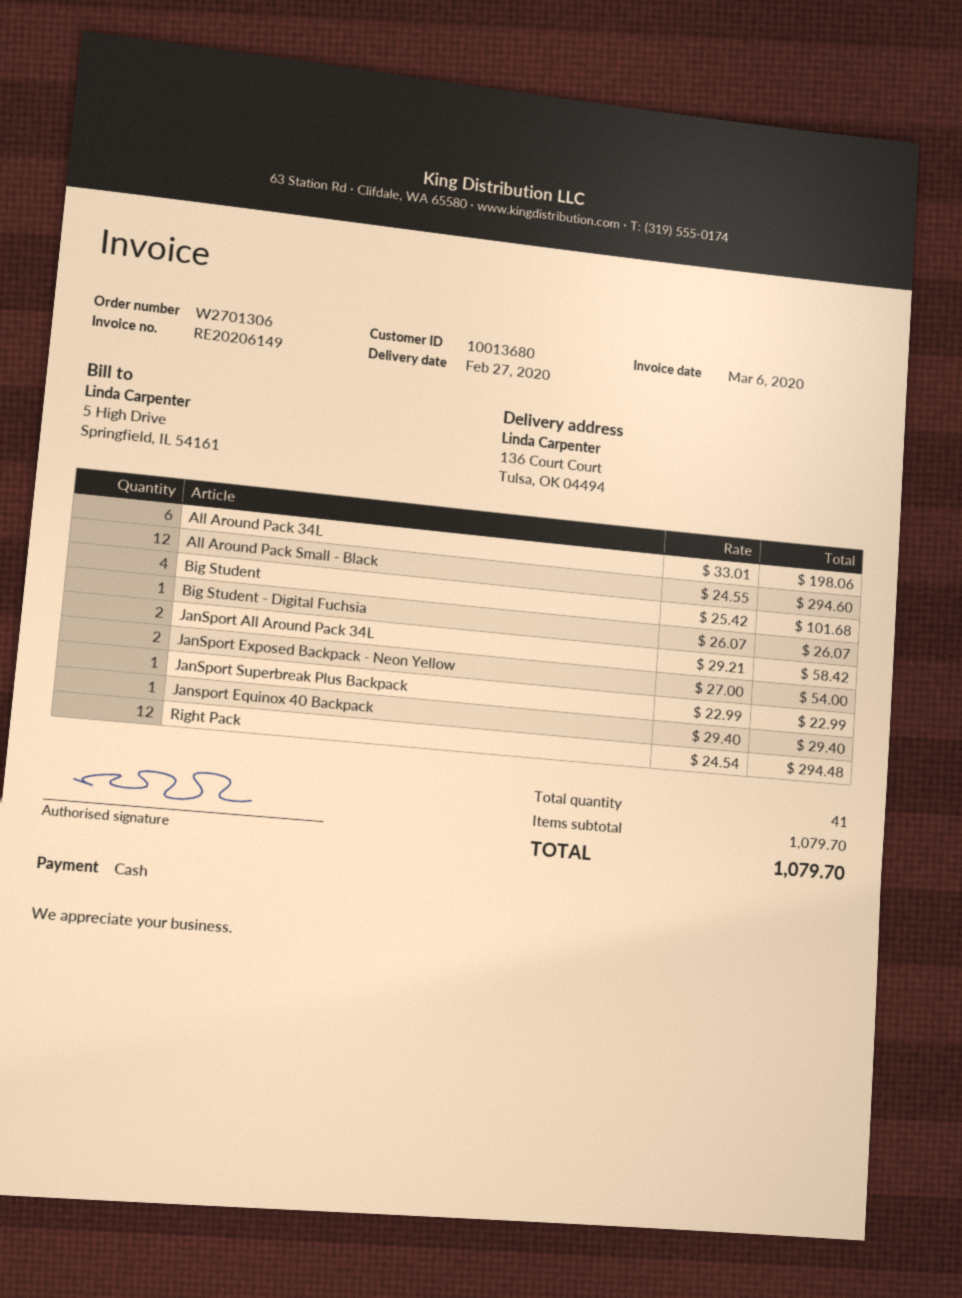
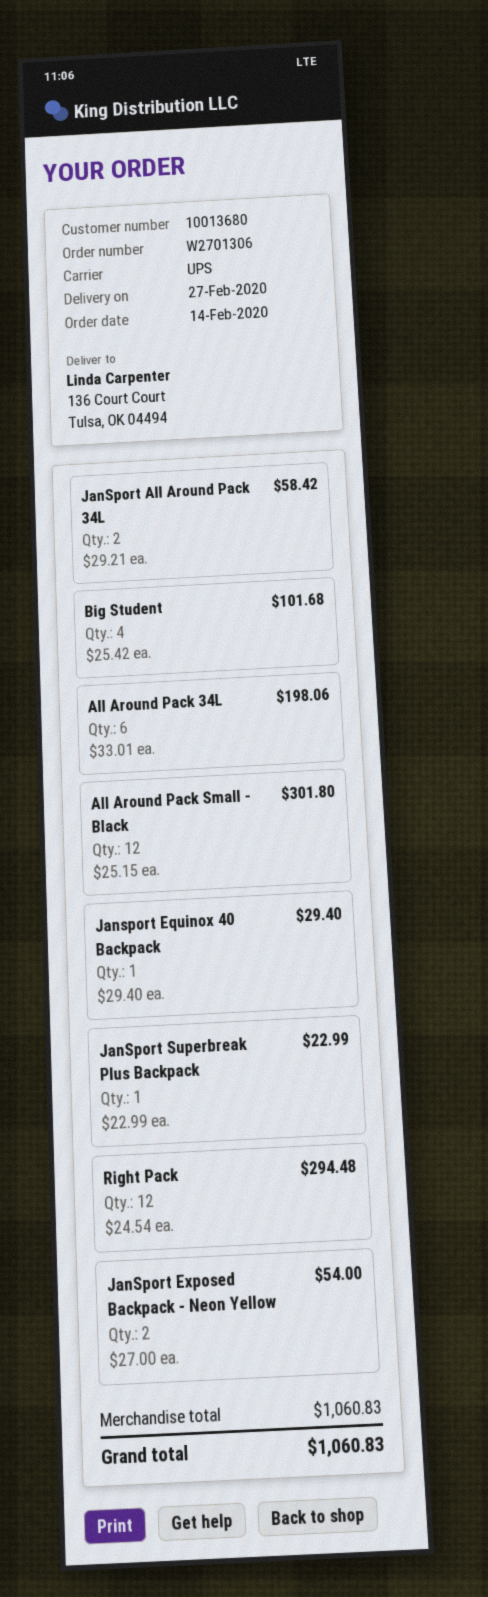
All Around Pack Small - Black: 12 x 24.55 = 294.60 -> 12 x 25.15 = 301.80
Big Student - Digital Fuchsia: 1 x 26.07 = 26.07 -> none
subtotal: 1079.70 -> 1060.83
total: 1079.70 -> 1060.83

